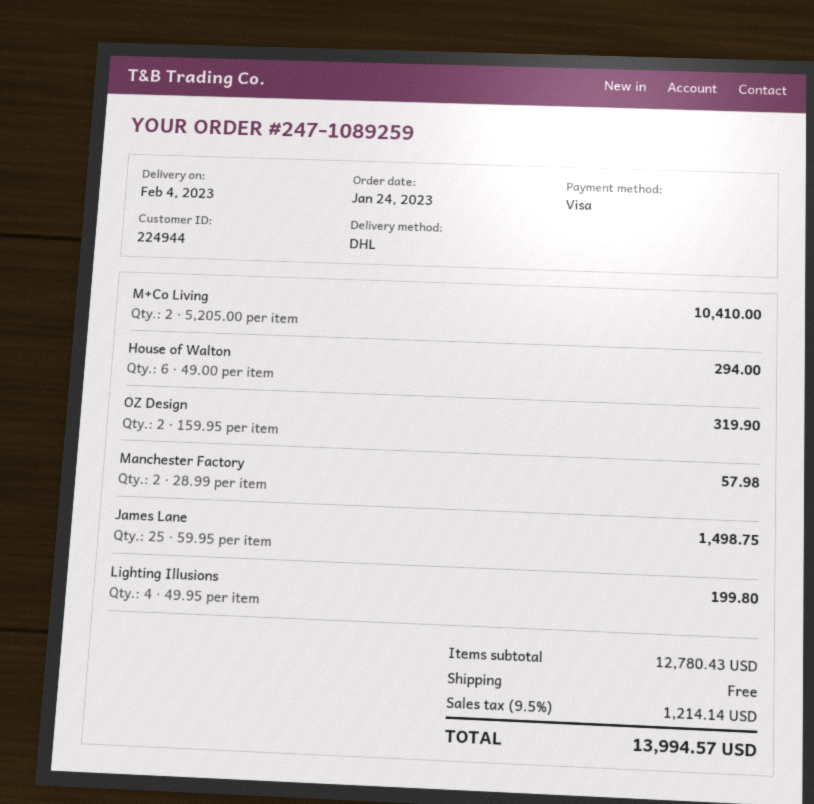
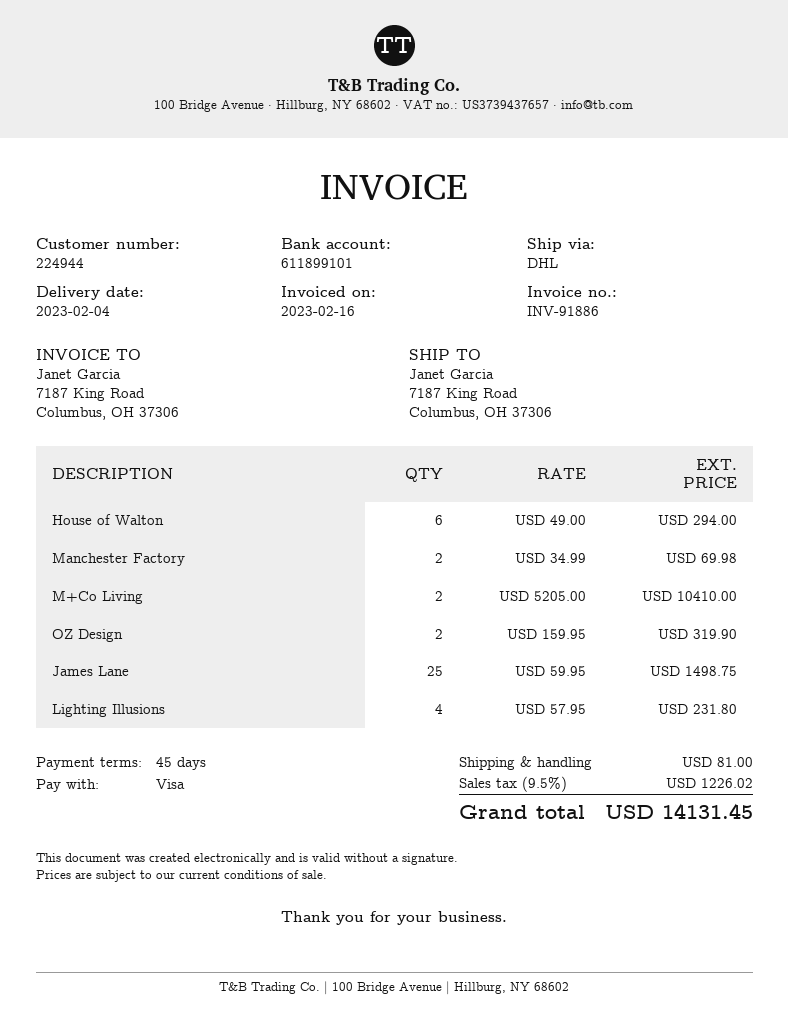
Manchester Factory: 2 x 28.99 = 57.98 -> 2 x 34.99 = 69.98
Lighting Illusions: 4 x 49.95 = 199.80 -> 4 x 57.95 = 231.80
shipping: 0.00 -> 81.00
tax: 9.5% = 1214.14 -> 9.5% = 1226.02
total: 13994.57 -> 14131.45

